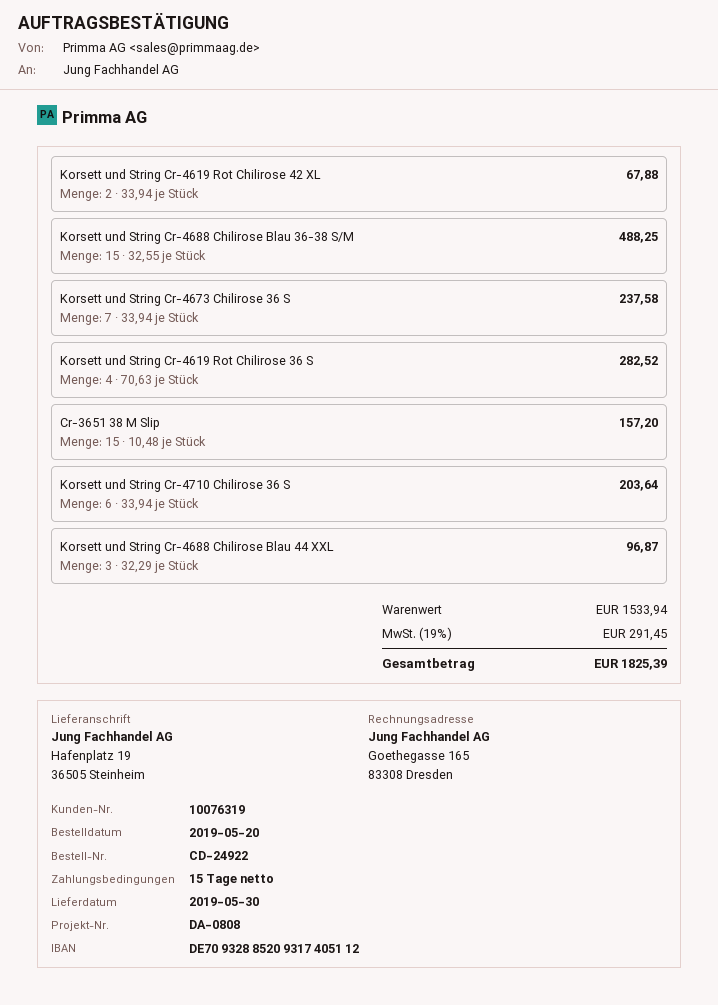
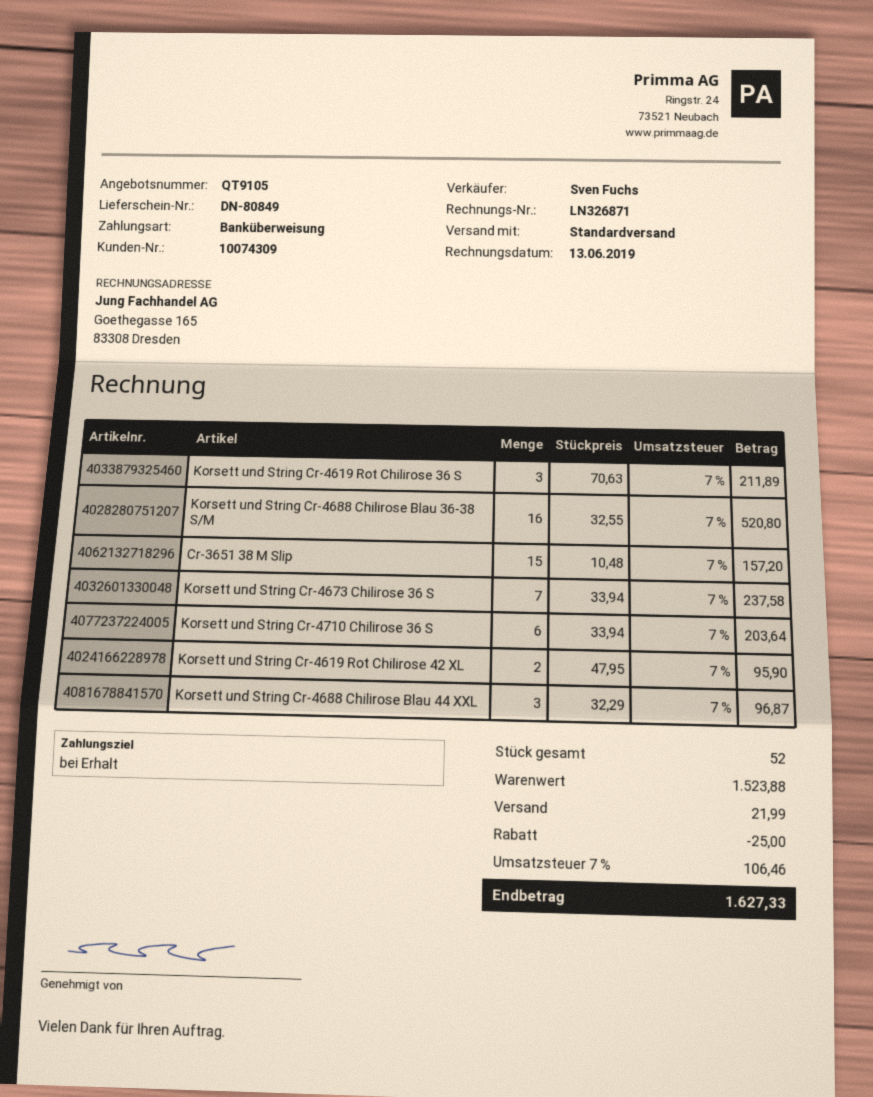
payment terms: 15 days -> on receipt
customer number: 10076319 -> 10074309
Korsett und String Cr-4619 Rot Chilirose 42 XL: 2 x 33.94 = 67.88 -> 2 x 47.95 = 95.90
Korsett und String Cr-4688 Chilirose Blau 36-38 S/M: 15 x 32.55 = 488.25 -> 16 x 32.55 = 520.80
Korsett und String Cr-4619 Rot Chilirose 36 S: 4 x 70.63 = 282.52 -> 3 x 70.63 = 211.89
subtotal: 1533.94 -> 1523.88
discount: none -> 25.00
shipping: none -> 21.99
tax: 19% = 291.45 -> 7% = 106.46
total: 1825.39 -> 1627.33

